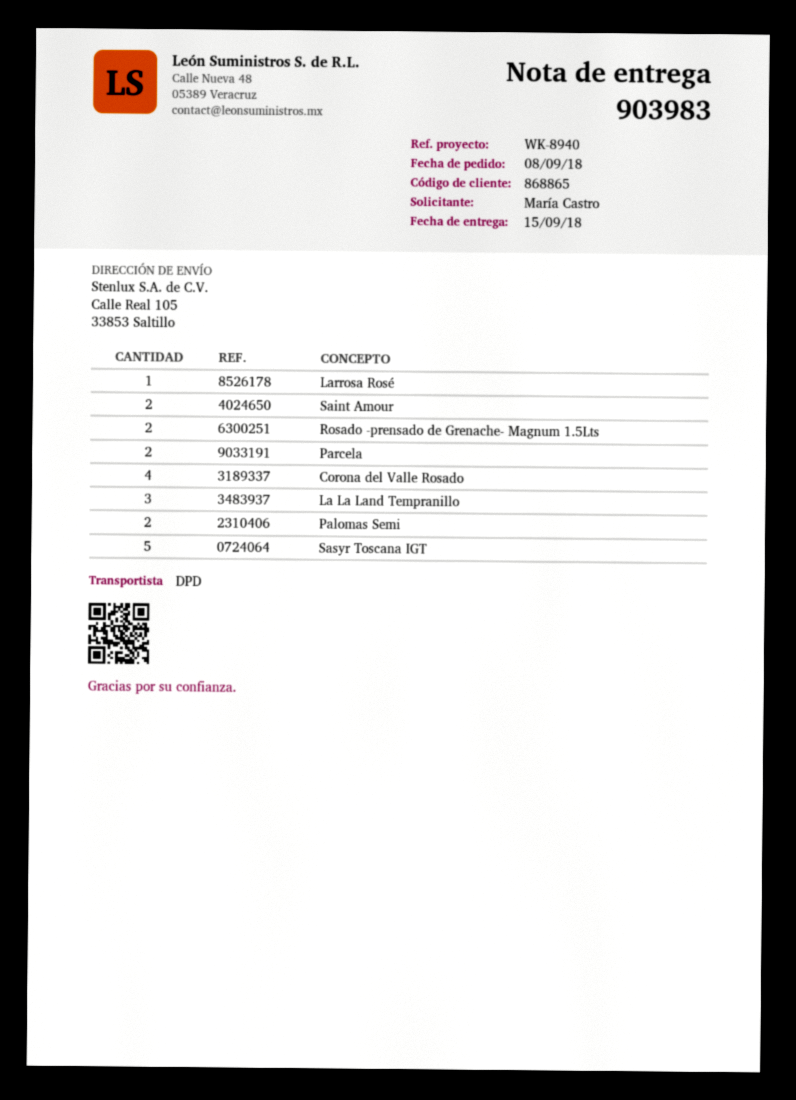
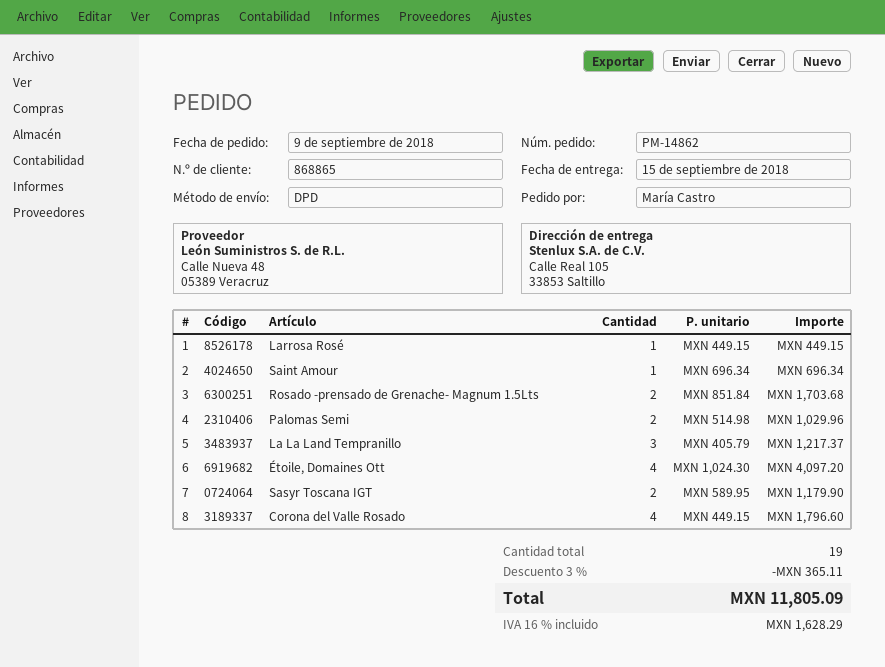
order date: 2018-09-08 -> 2018-09-09
Saint Amour: 2 -> 1
Parcela: 2 -> none
Sasyr Toscana IGT: 5 -> 2
Étoile, Domaines Ott: none -> 4

